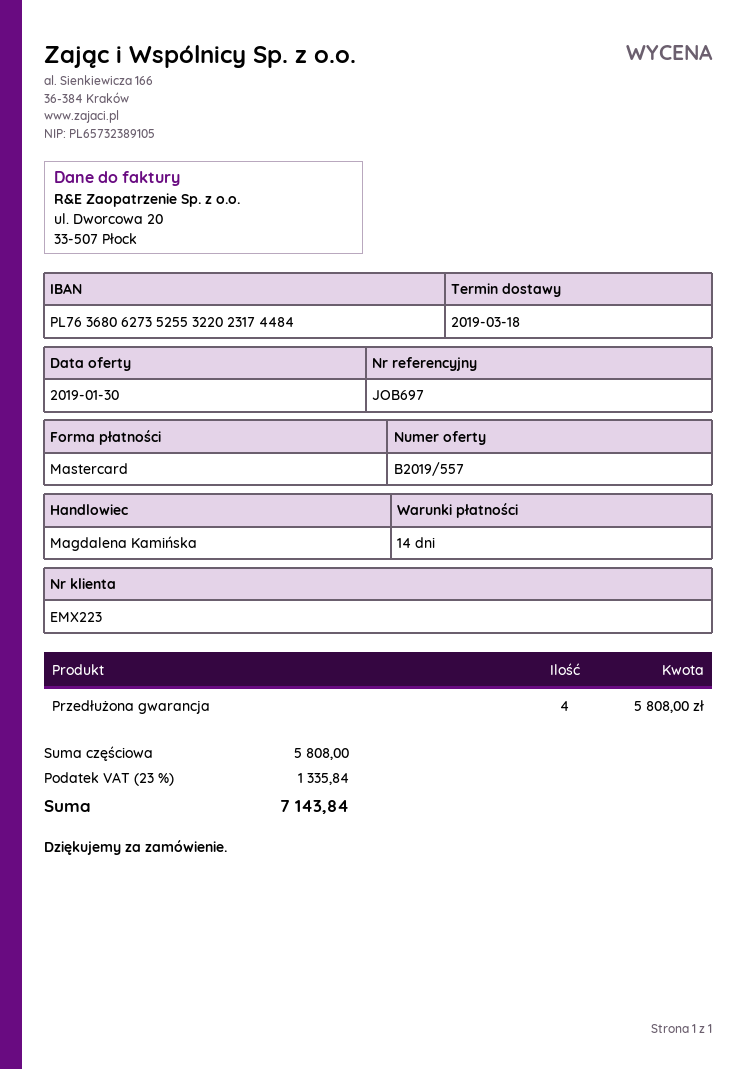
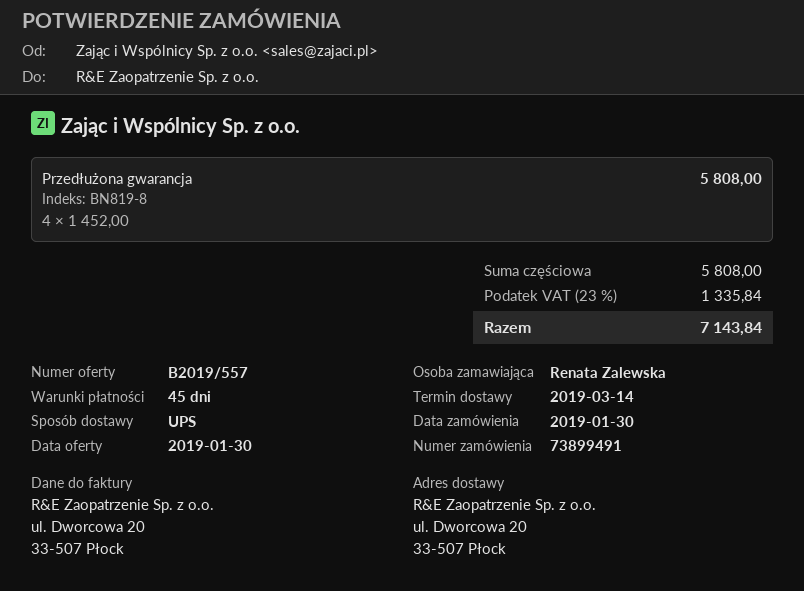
delivery date: 2019-03-18 -> 2019-03-14
payment terms: 14 days -> 45 days

